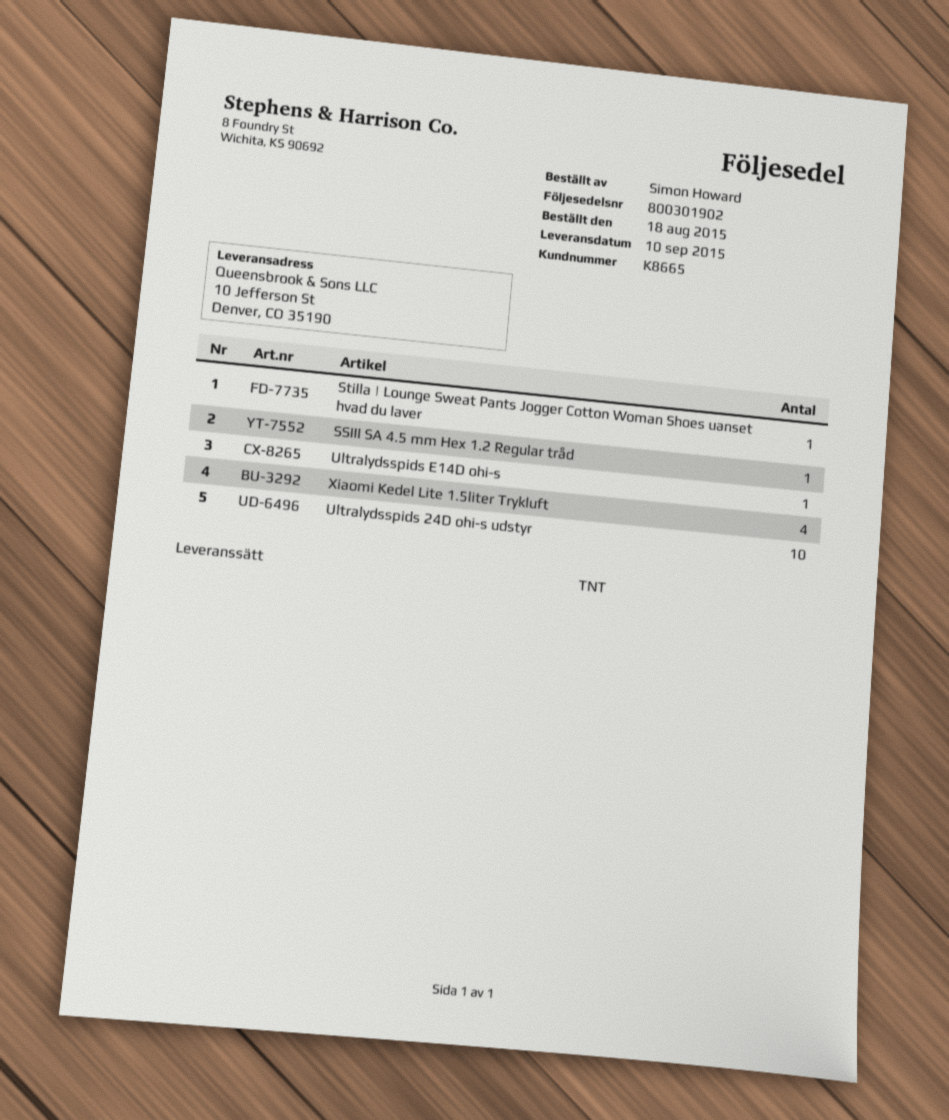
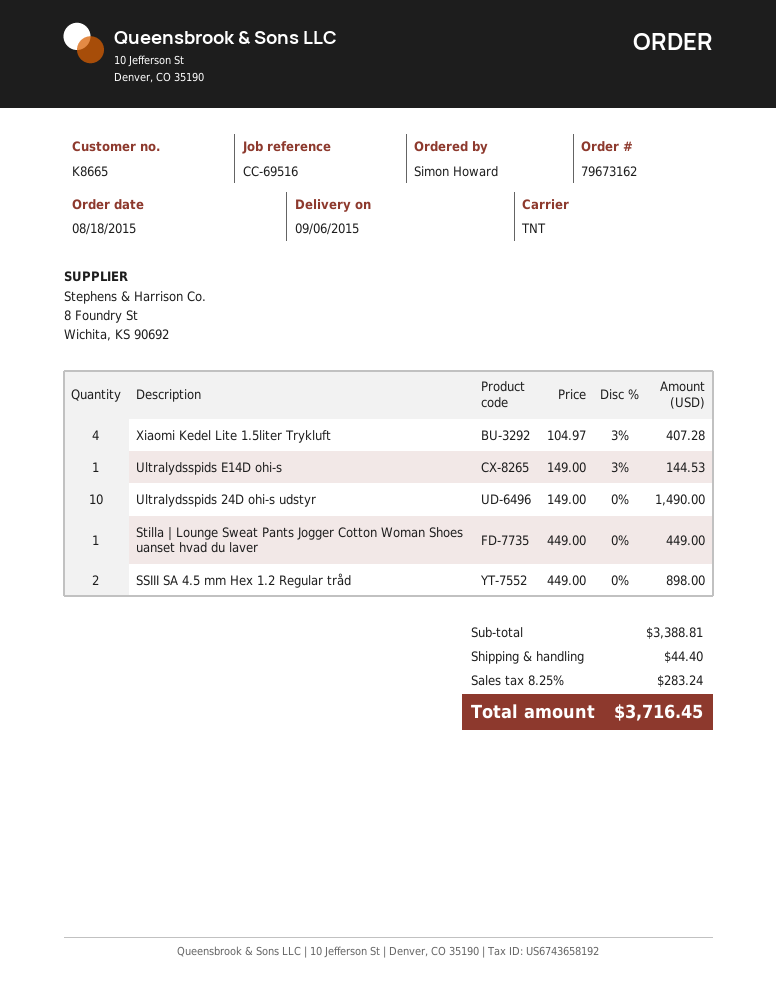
delivery date: 2015-09-10 -> 2015-09-06
SSIII SA 4.5 mm Hex 1.2 Regular tråd: 1 -> 2

